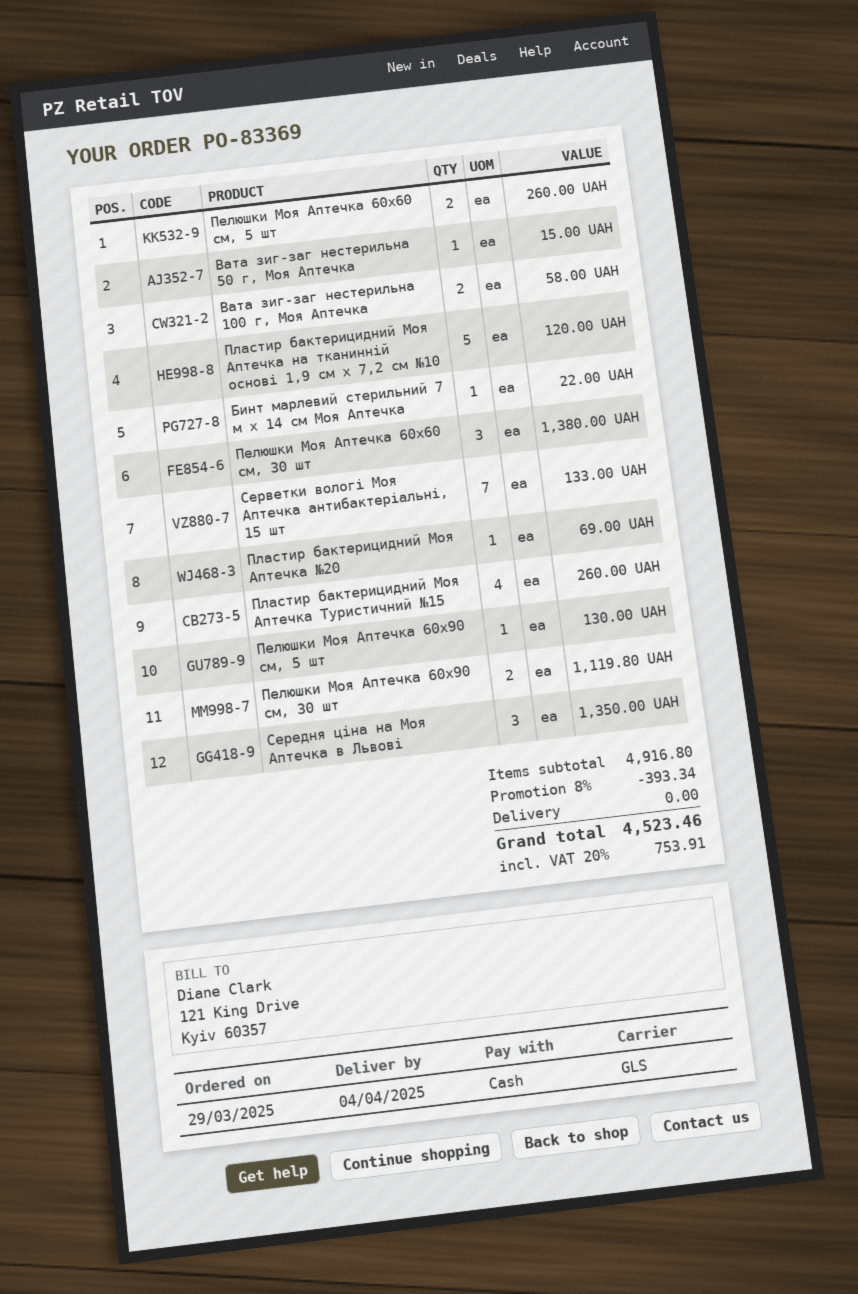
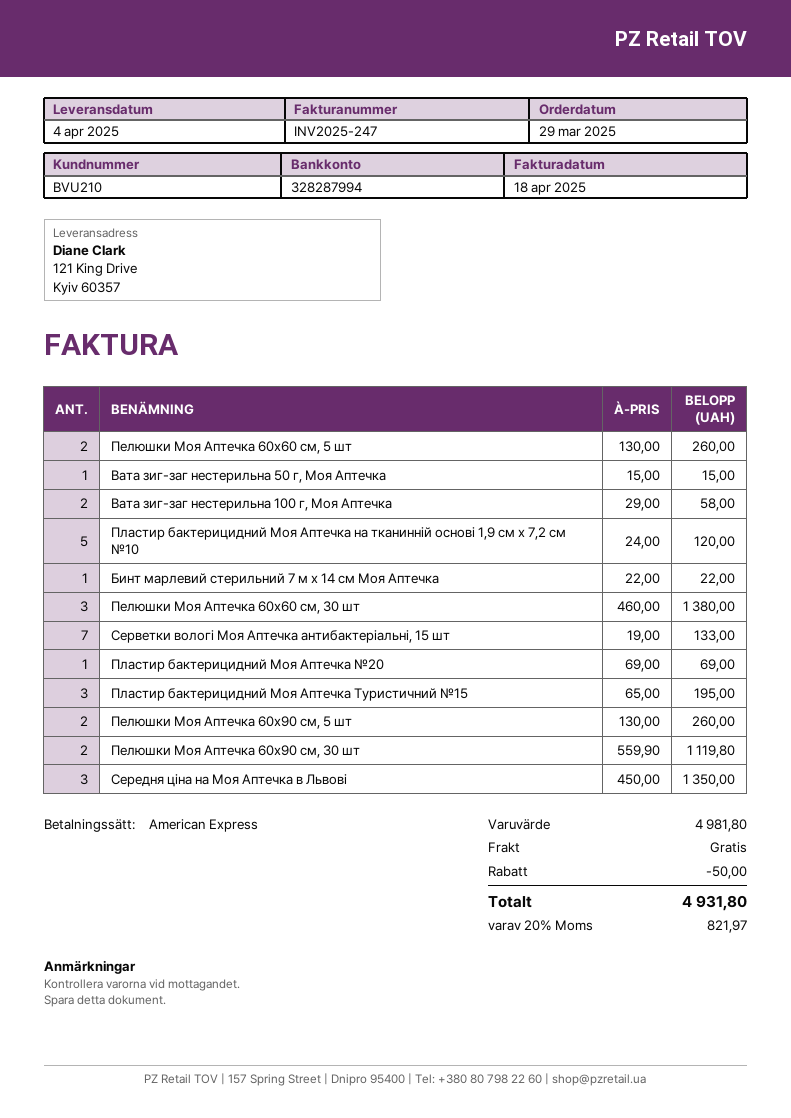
payment method: cash -> American Express
Пластир бактерицидний Моя Аптечка Туристичний №15: 4 for 260.00 -> 3 for 195.00
Пелюшки Моя Аптечка 60x90 см, 5 шт: 1 for 130.00 -> 2 for 260.00
subtotal: 4916.80 -> 4981.80
discount: 393.34 -> 50.00
tax: 20% = 753.91 -> 20% = 821.97
total: 4523.46 -> 4931.80

